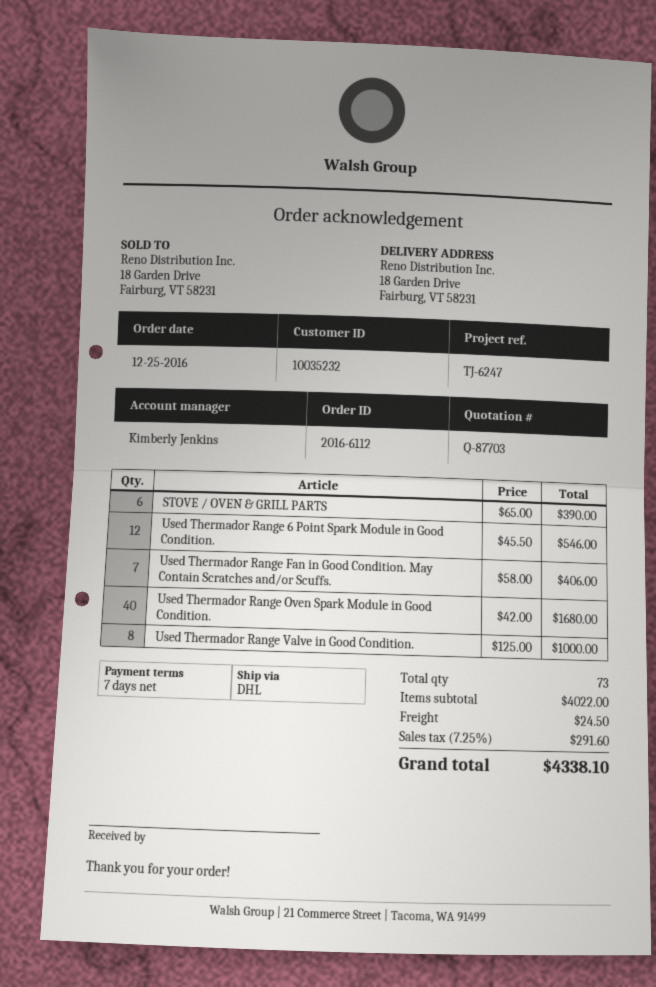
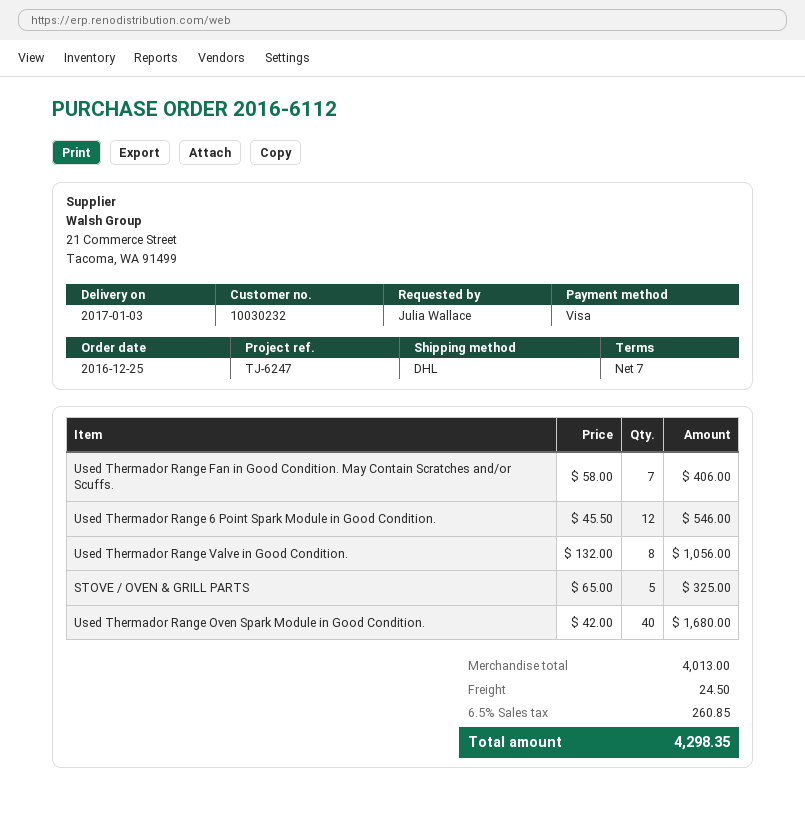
customer number: 10035232 -> 10030232
STOVE / OVEN & GRILL PARTS: 6 x 65.00 = 390.00 -> 5 x 65.00 = 325.00
Used Thermador Range Valve in Good Condition.: 8 x 125.00 = 1000.00 -> 8 x 132.00 = 1056.00
subtotal: 4022.00 -> 4013.00
tax: 7.25% = 291.60 -> 6.5% = 260.85
total: 4338.10 -> 4298.35

